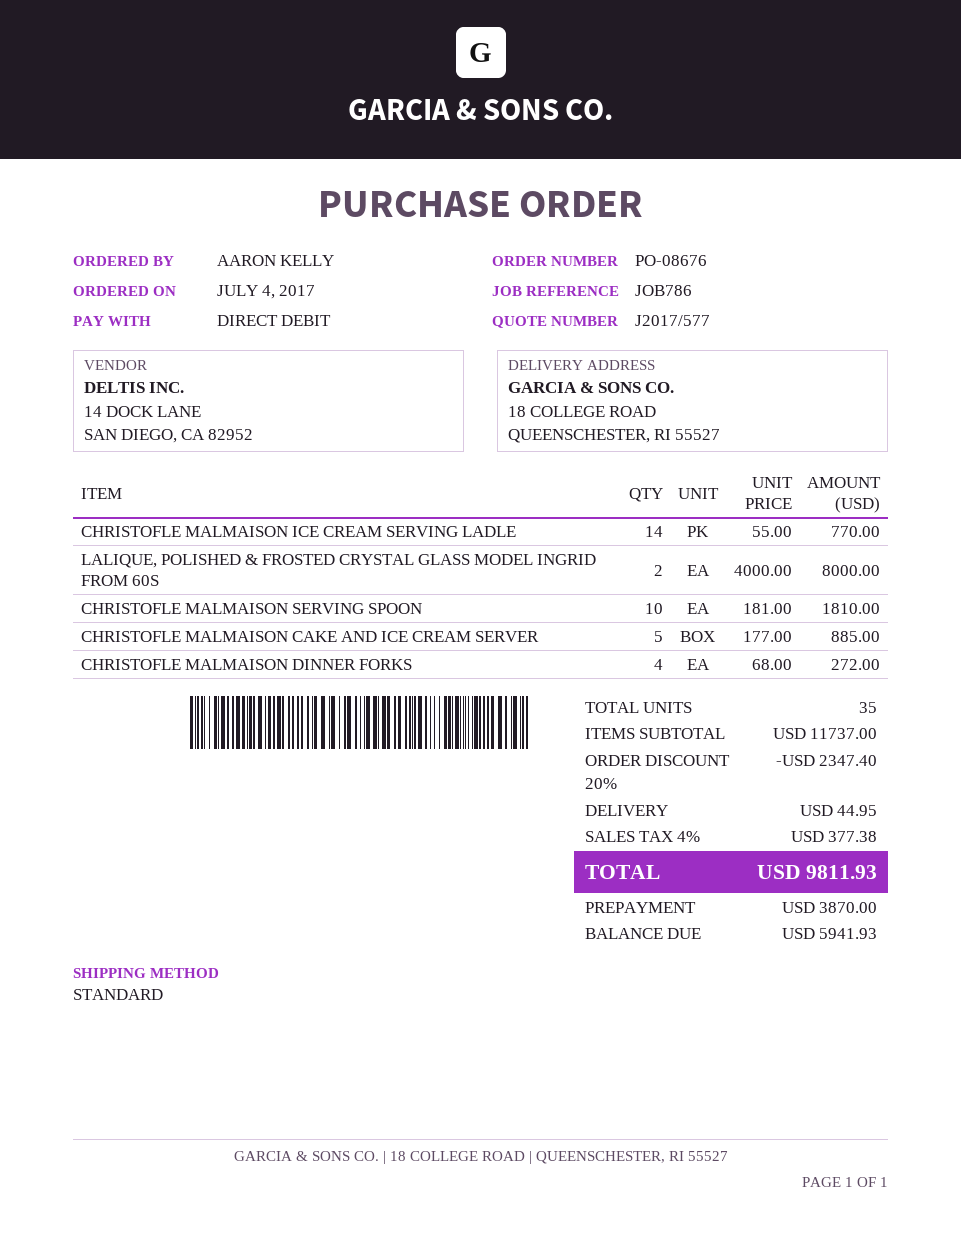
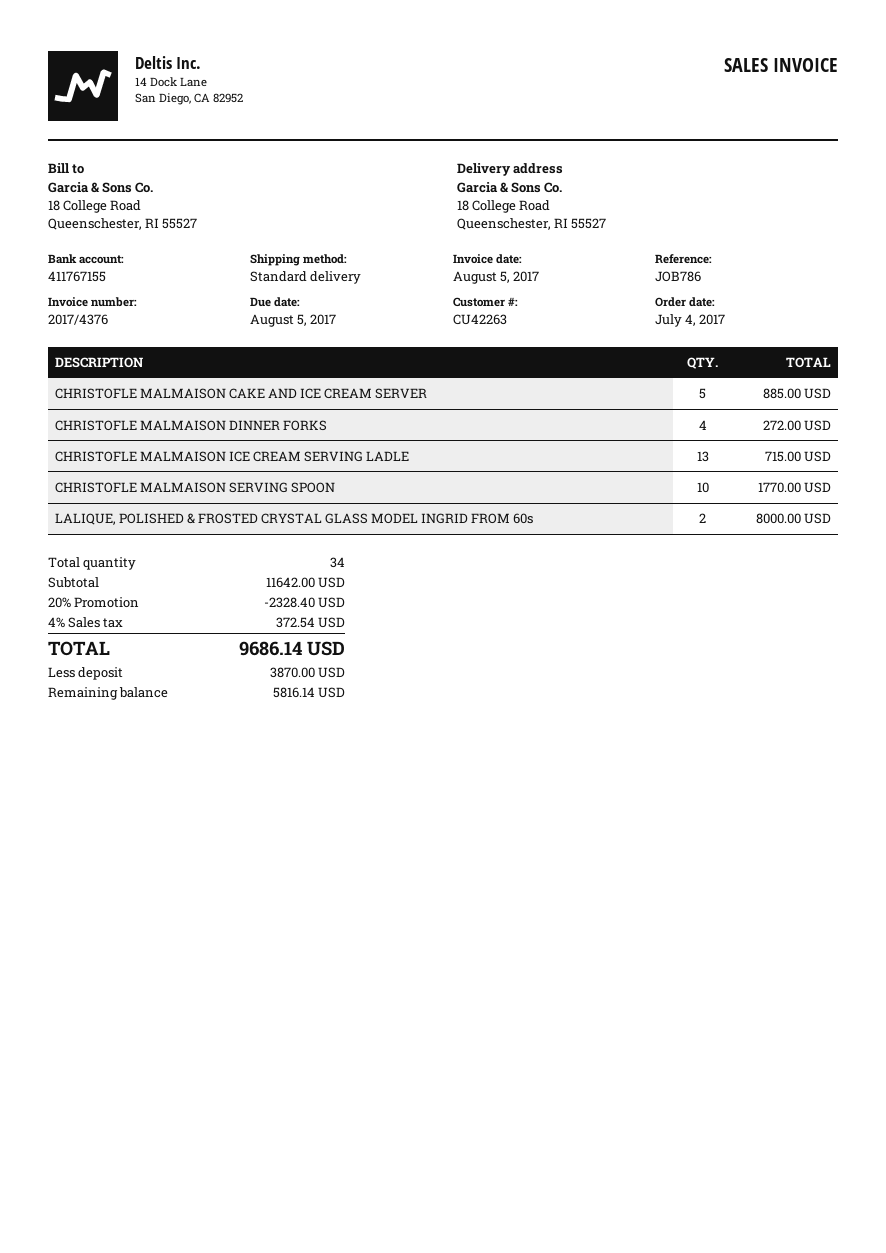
CHRISTOFLE MALMAISON ICE CREAM SERVING LADLE: 14 for 770.00 -> 13 for 715.00
CHRISTOFLE MALMAISON SERVING SPOON: 10 for 1810.00 -> 10 for 1770.00
total quantity: 35 -> 34
subtotal: 11737.00 -> 11642.00
discount: 20% = 2347.40 -> 20% = 2328.40
shipping: 44.95 -> none
tax: 4% = 377.38 -> 4% = 372.54
total: 9811.93 -> 9686.14
balance: 5941.93 -> 5816.14

